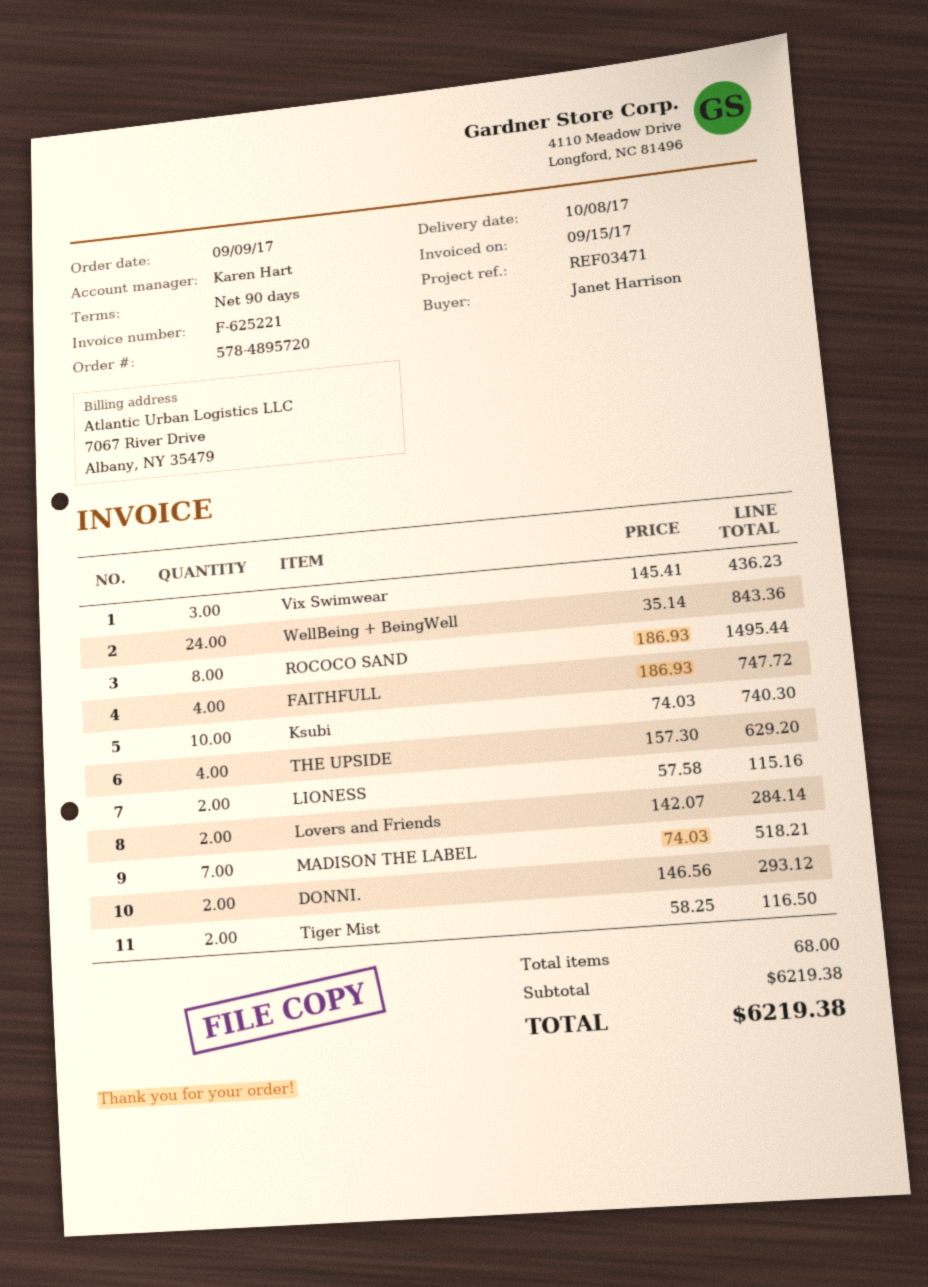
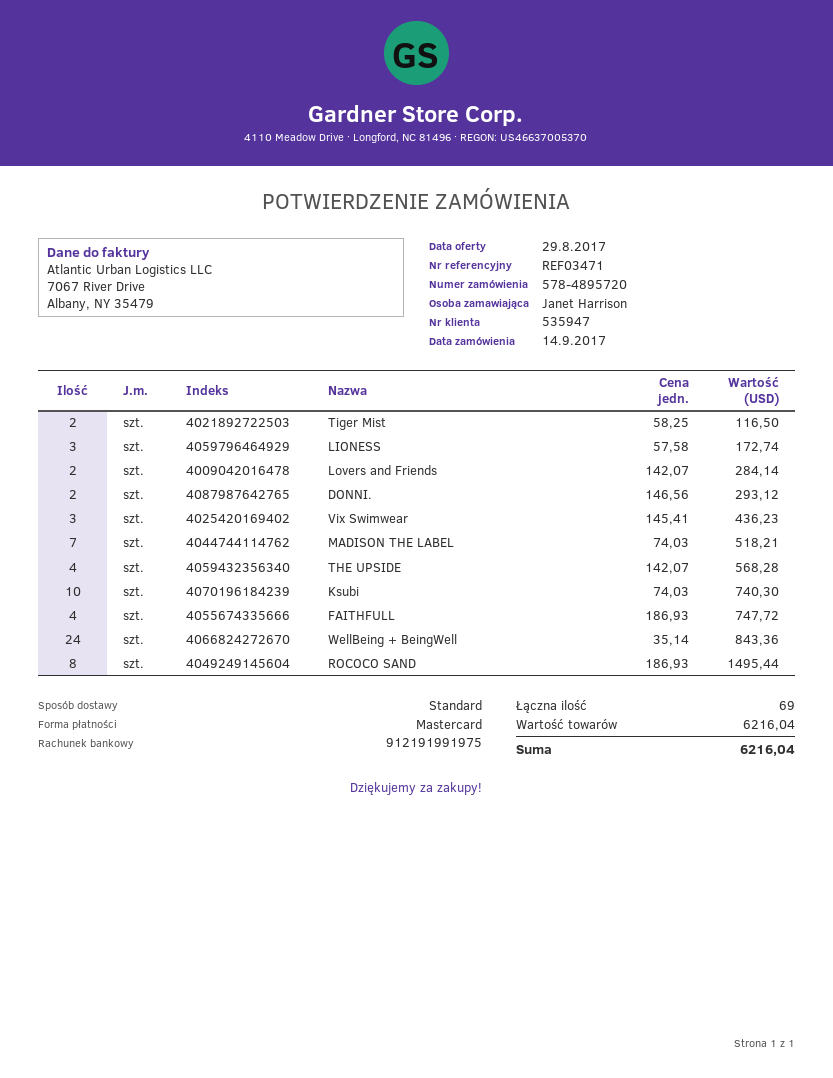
order date: 2017-09-09 -> 2017-09-14
THE UPSIDE: 4 x 157.30 = 629.20 -> 4 x 142.07 = 568.28
LIONESS: 2 x 57.58 = 115.16 -> 3 x 57.58 = 172.74
total quantity: 68 -> 69
subtotal: 6219.38 -> 6216.04
total: 6219.38 -> 6216.04

